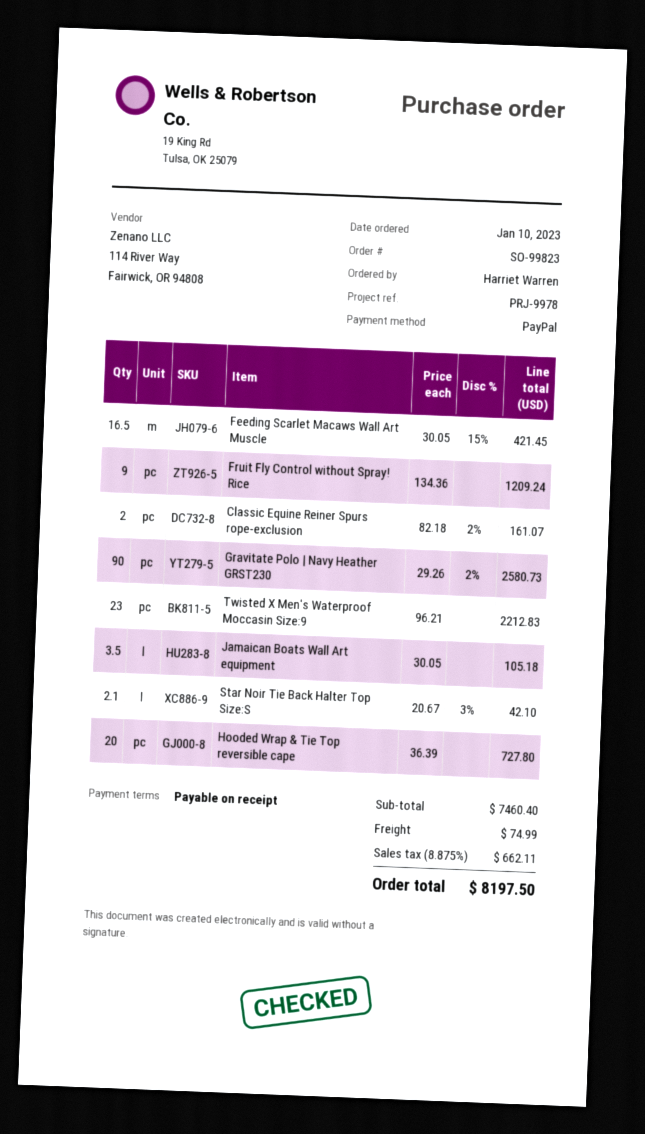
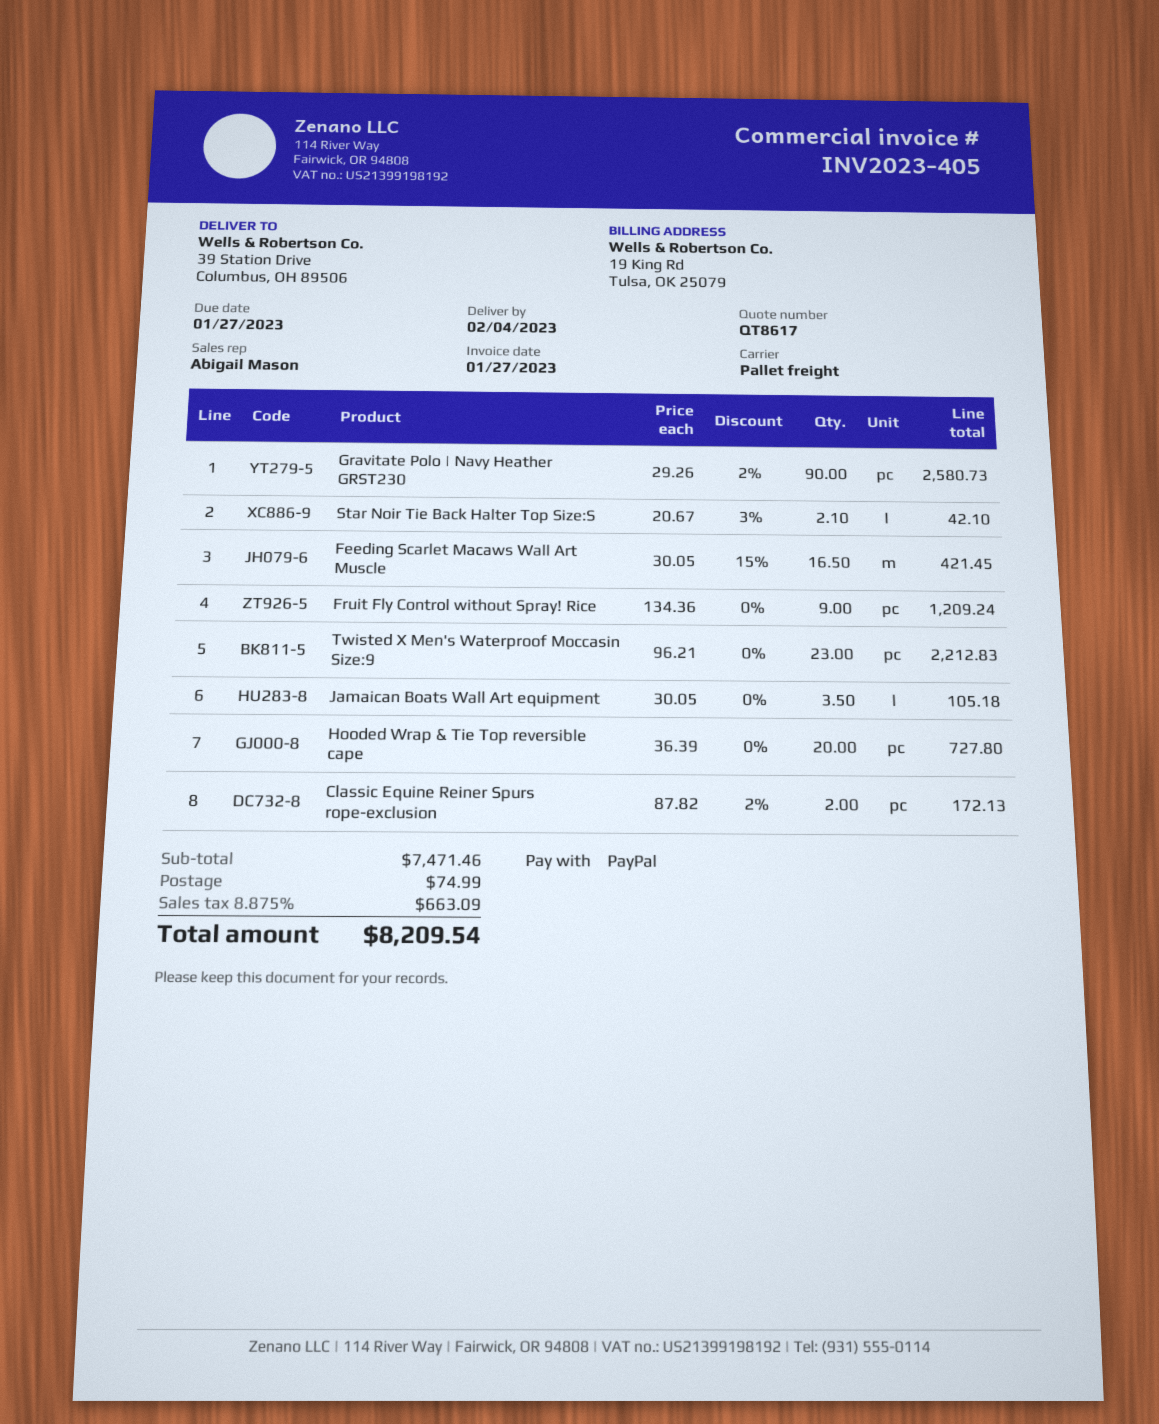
Classic Equine Reiner Spurs rope-exclusion: 2 x 82.18 - 2% = 161.07 -> 2 x 87.82 - 2% = 172.13
subtotal: 7460.40 -> 7471.46
tax: 8.875% = 662.11 -> 8.875% = 663.09
total: 8197.50 -> 8209.54

